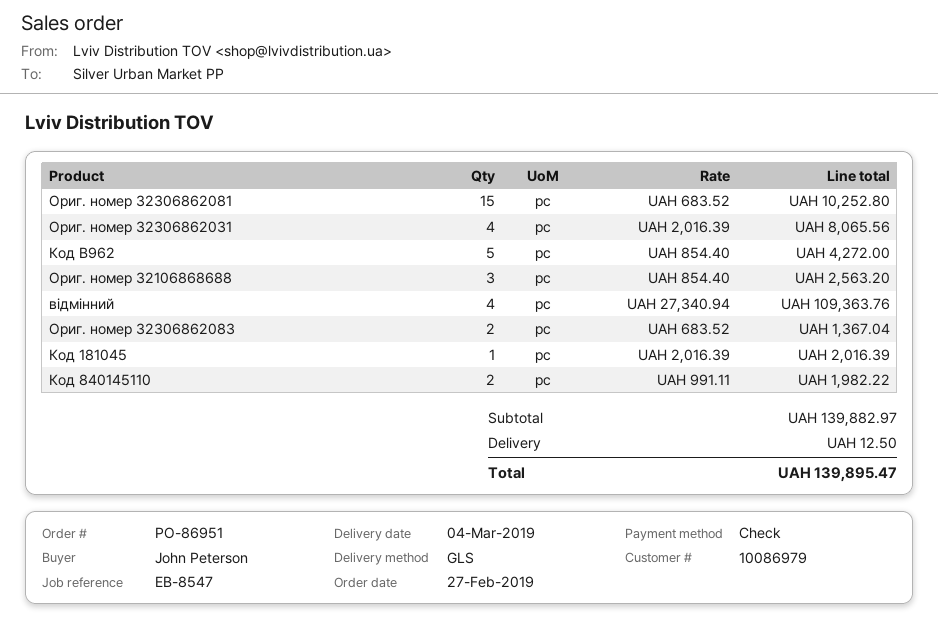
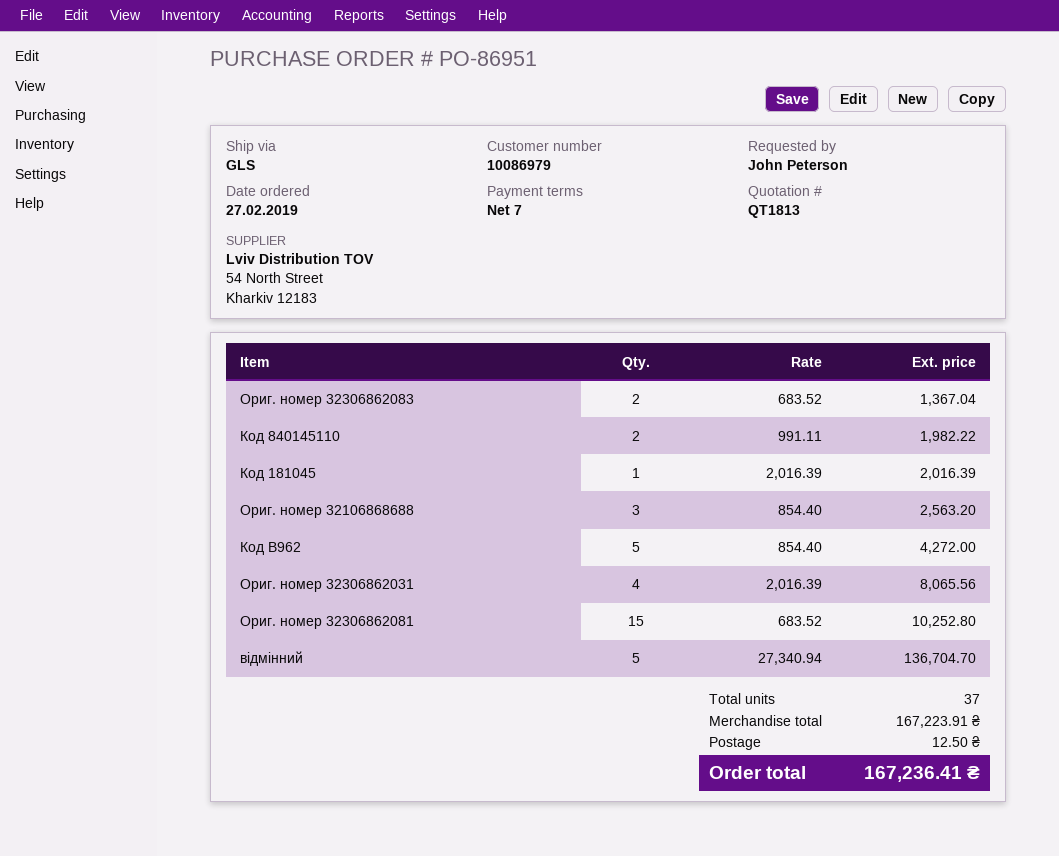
відмінний: 4 x 27340.94 = 109363.76 -> 5 x 27340.94 = 136704.70
subtotal: 139882.97 -> 167223.91
total: 139895.47 -> 167236.41

